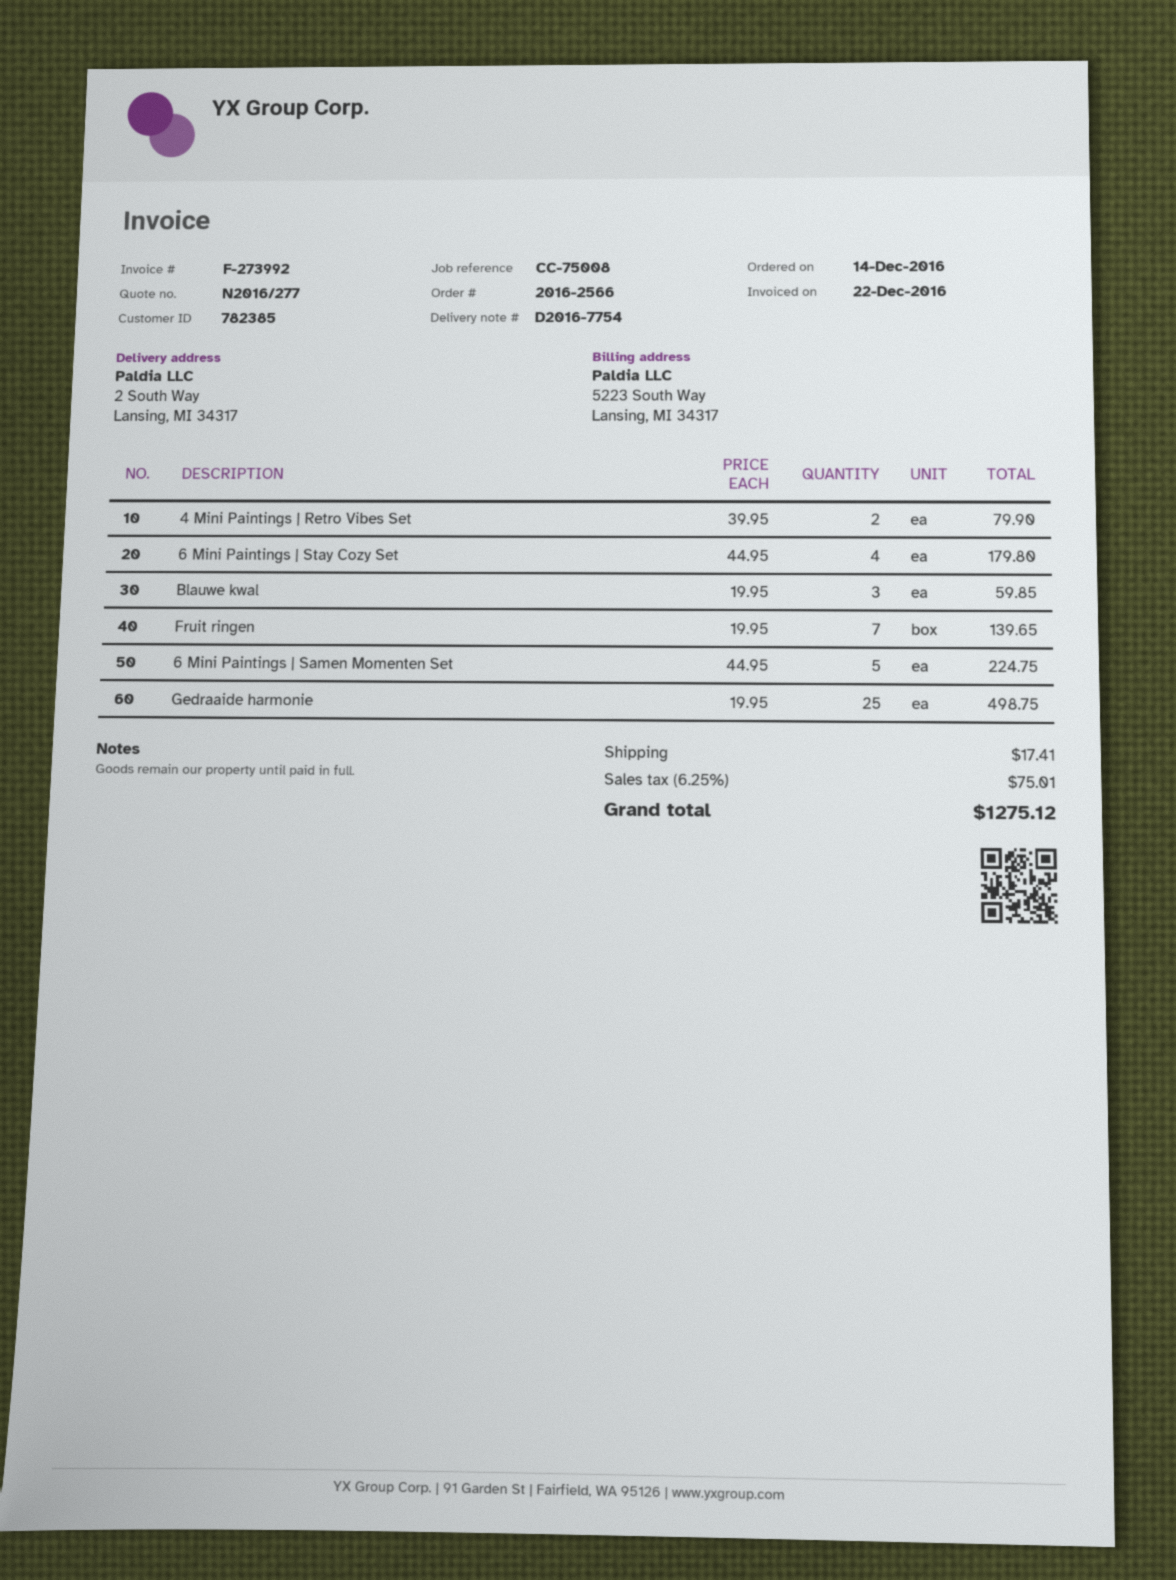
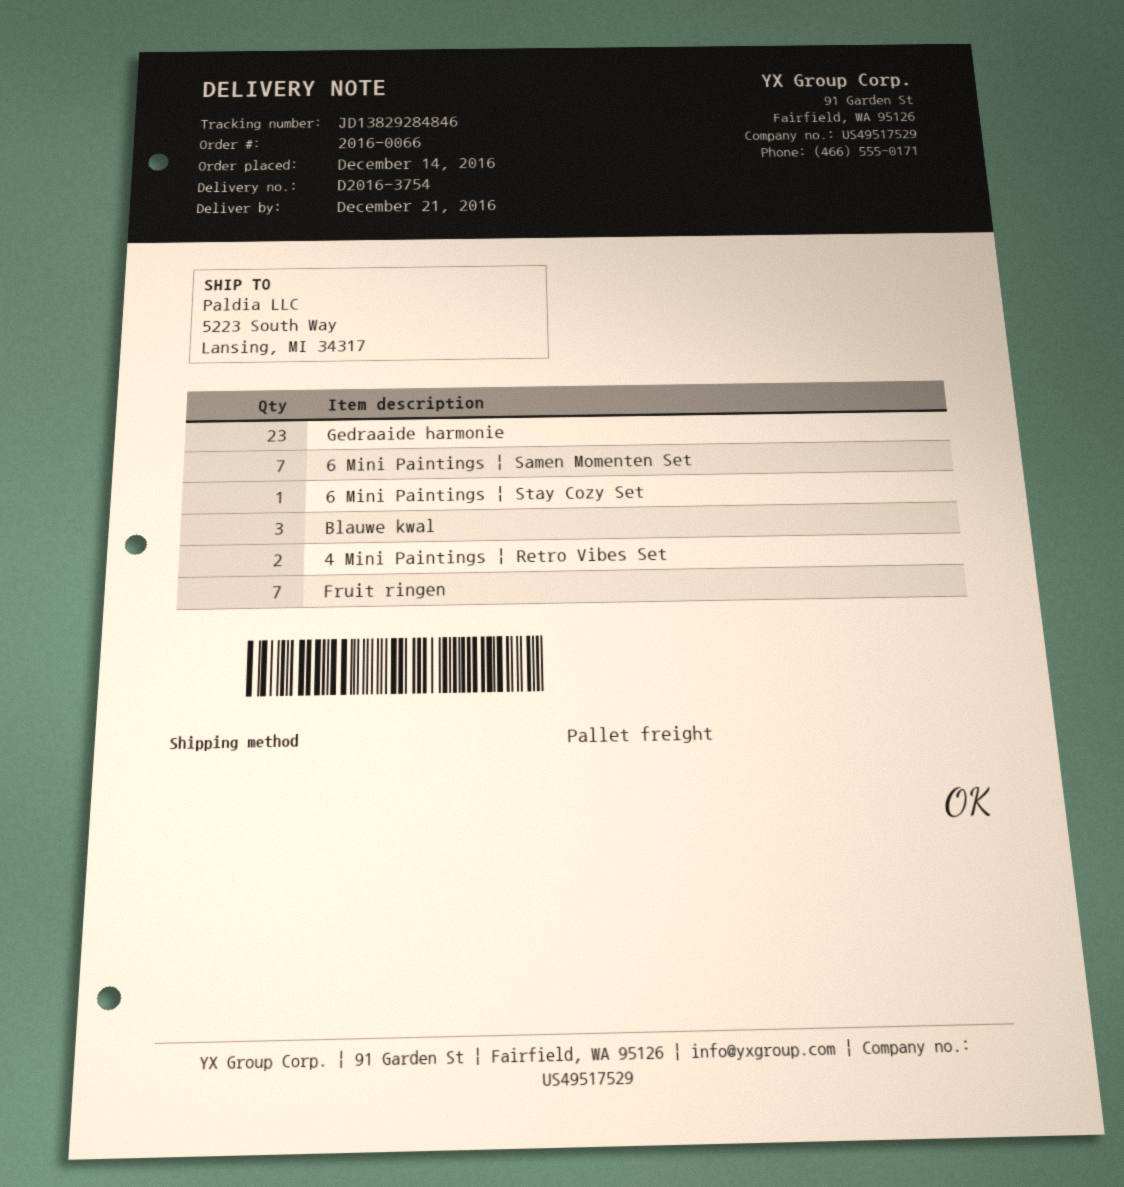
order number: 2016-2566 -> 2016-0066
delivery note number: D2016-7754 -> D2016-3754
ship to: 2 South Way, Lansing, MI 34317 -> 5223 South Way, Lansing, MI 34317
6 Mini Paintings | Stay Cozy Set: 4 -> 1
6 Mini Paintings | Samen Momenten Set: 5 -> 7
Gedraaide harmonie: 25 -> 23

